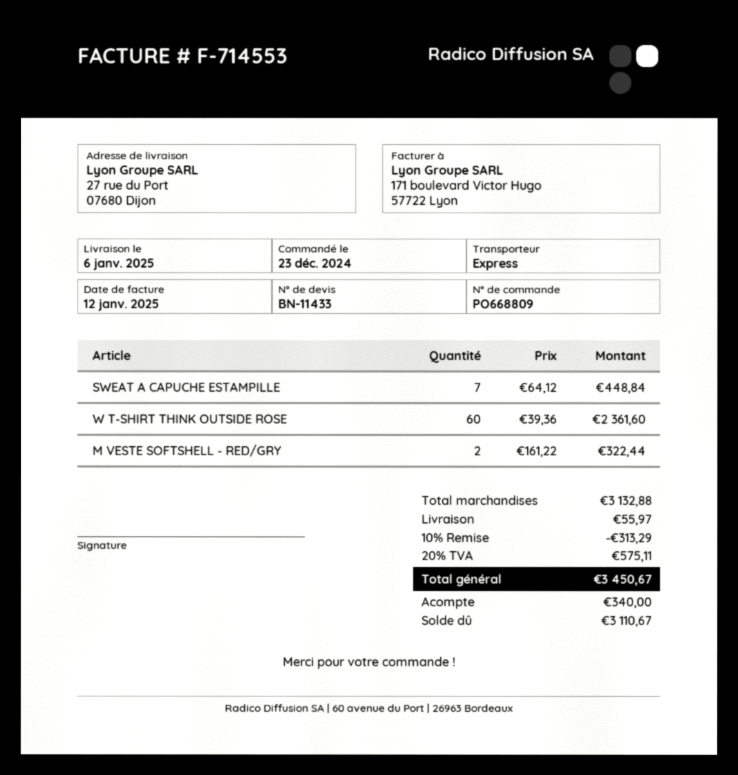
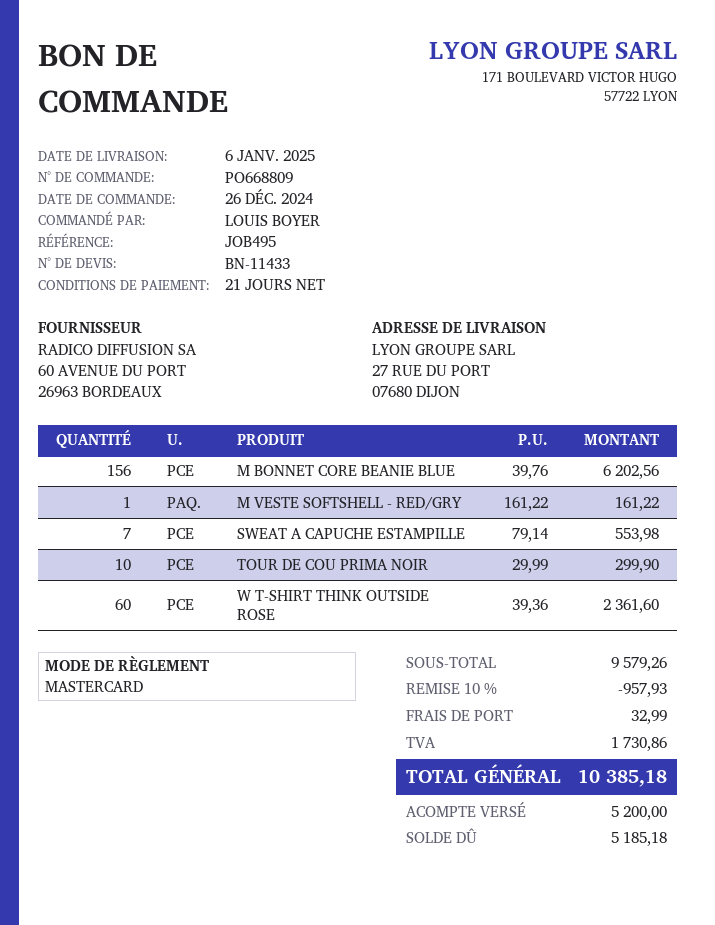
order date: 2024-12-23 -> 2024-12-26
SWEAT A CAPUCHE ESTAMPILLE: 7 x 64.12 = 448.84 -> 7 x 79.14 = 553.98
M VESTE SOFTSHELL - RED/GRY: 2 x 161.22 = 322.44 -> 1 x 161.22 = 161.22
M BONNET CORE BEANIE BLUE: none -> 156 x 39.76 = 6202.56
TOUR DE COU PRIMA NOIR: none -> 10 x 29.99 = 299.90
subtotal: 3132.88 -> 9579.26
discount: 10% = 313.29 -> 10% = 957.93
shipping: 55.97 -> 32.99
tax: 575.11 -> 1730.86
total: 3450.67 -> 10385.18
deposit: 340.00 -> 5200.00
balance: 3110.67 -> 5185.18

